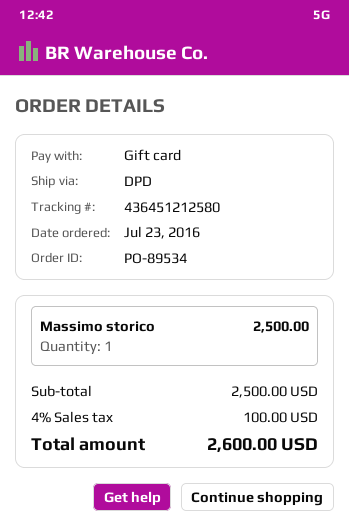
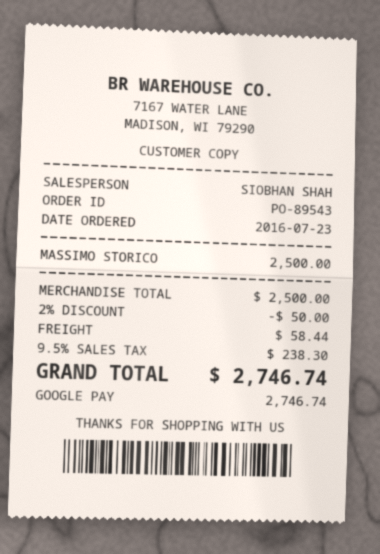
order number: PO-89534 -> PO-89543
payment method: gift card -> Google Pay
discount: none -> 2% = 50.00
shipping: none -> 58.44
tax: 4% = 100.00 -> 9.5% = 238.30
total: 2600.00 -> 2746.74

